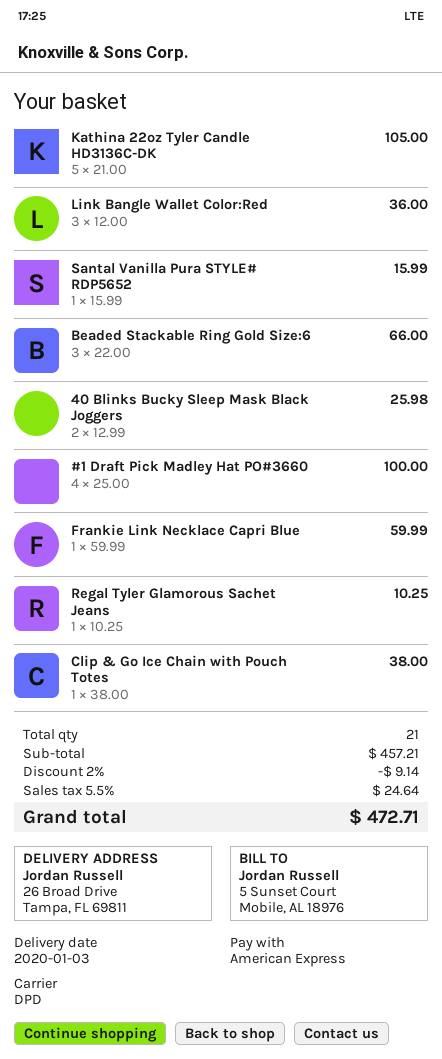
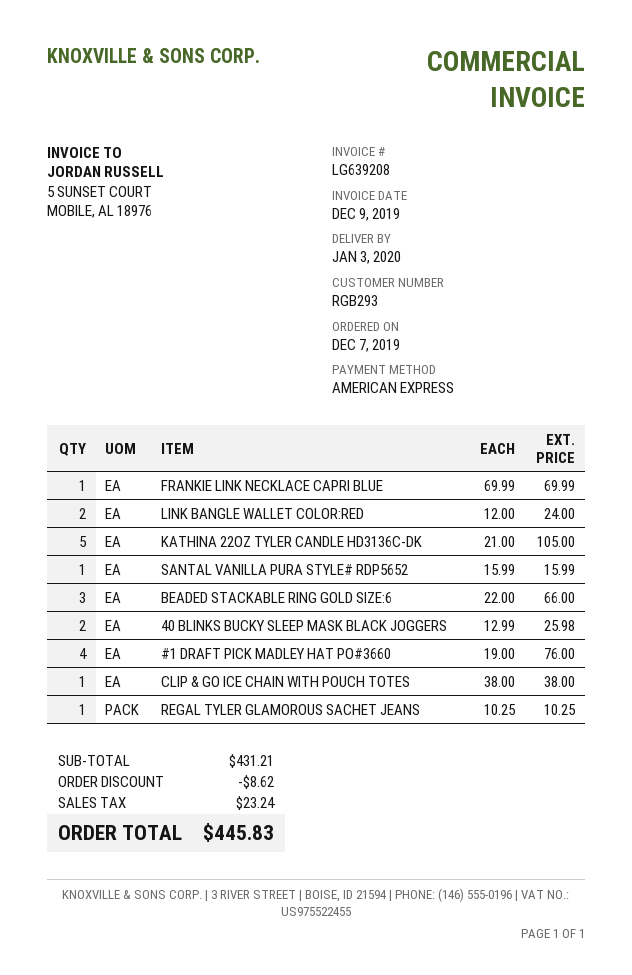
Link Bangle Wallet Color:Red: 3 x 12.00 = 36.00 -> 2 x 12.00 = 24.00
#1 Draft Pick Madley Hat PO#3660: 4 x 25.00 = 100.00 -> 4 x 19.00 = 76.00
Frankie Link Necklace Capri Blue: 1 x 59.99 = 59.99 -> 1 x 69.99 = 69.99
subtotal: 457.21 -> 431.21
discount: 9.14 -> 8.62
tax: 24.64 -> 23.24
total: 472.71 -> 445.83

